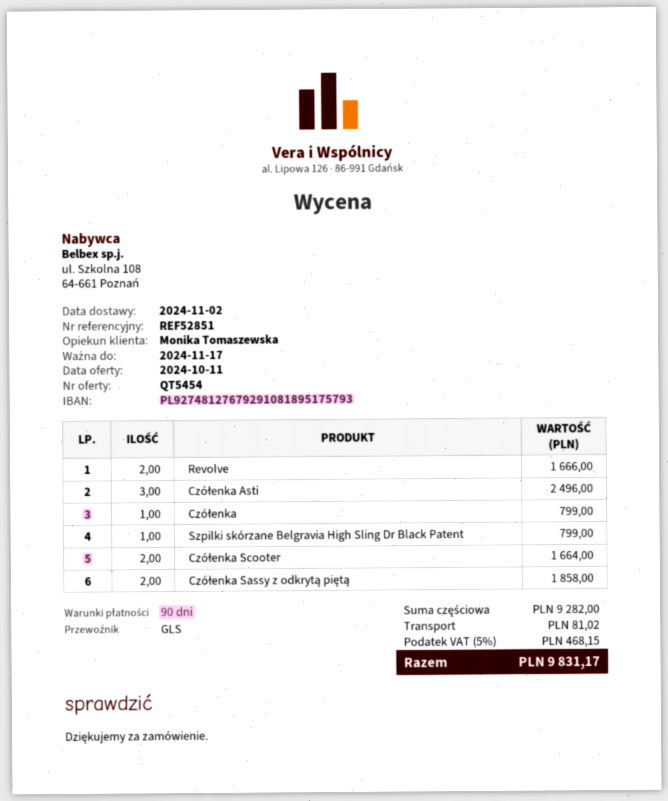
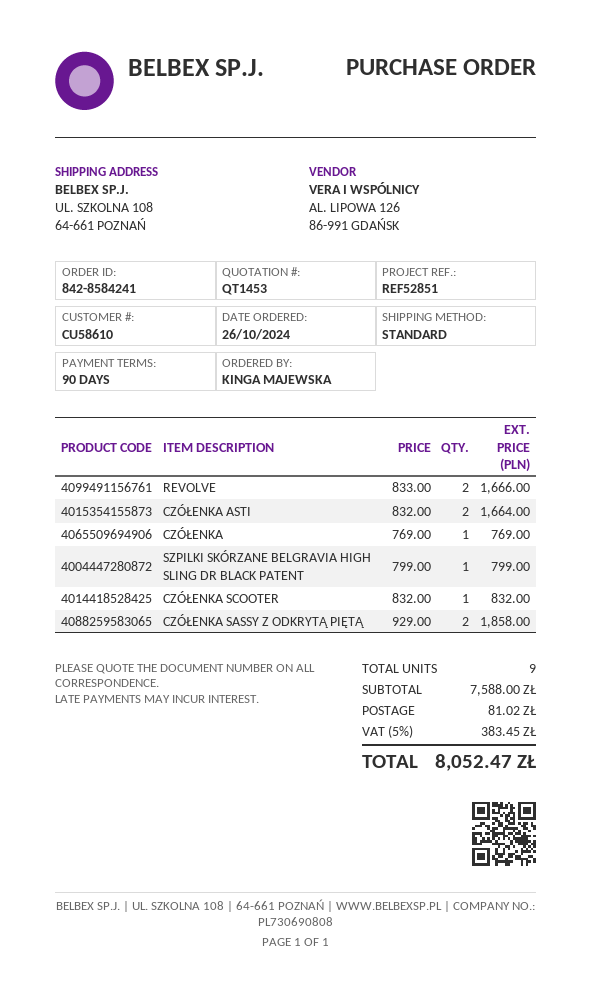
quote number: QT5454 -> QT1453
shipping method: GLS -> standard
Czółenka Asti: 3 for 2496.00 -> 2 for 1664.00
Czółenka: 1 for 799.00 -> 1 for 769.00
Czółenka Scooter: 2 for 1664.00 -> 1 for 832.00
subtotal: 9282.00 -> 7588.00
tax: 5% = 468.15 -> 5% = 383.45
total: 9831.17 -> 8052.47

